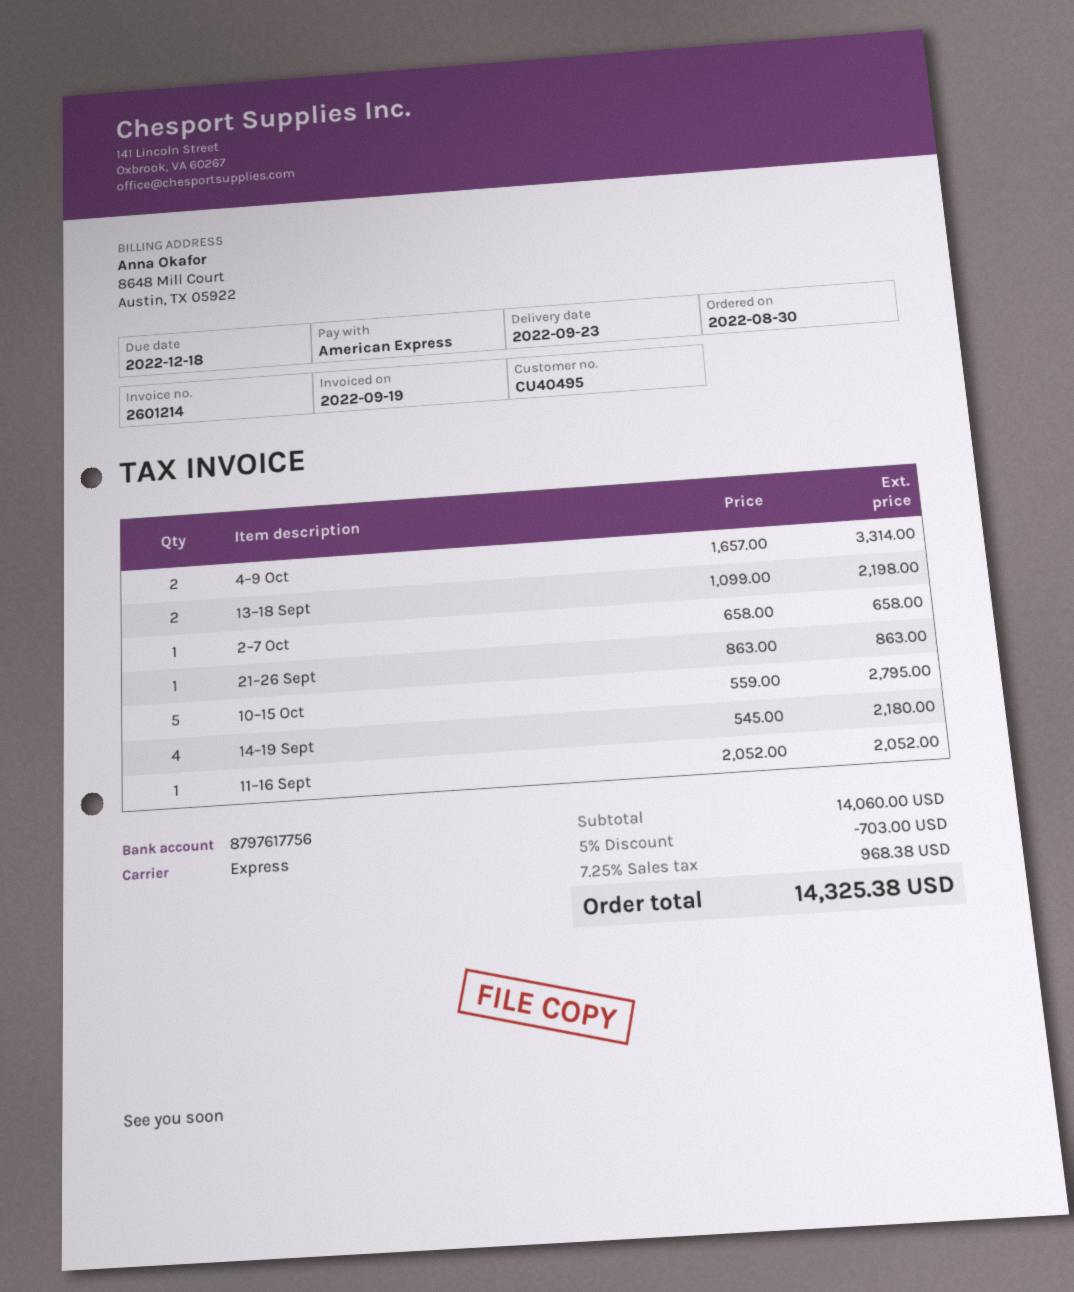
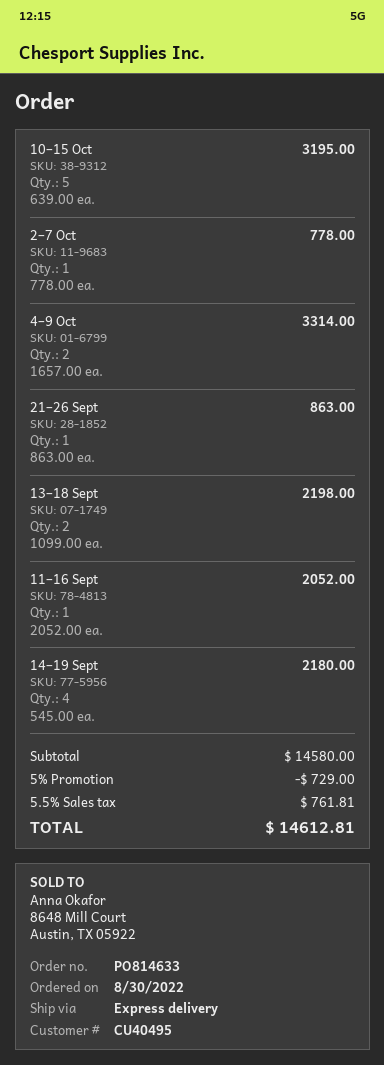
2–7 Oct: 1 x 658.00 = 658.00 -> 1 x 778.00 = 778.00
10–15 Oct: 5 x 559.00 = 2795.00 -> 5 x 639.00 = 3195.00
subtotal: 14060.00 -> 14580.00
discount: 5% = 703.00 -> 5% = 729.00
tax: 7.25% = 968.38 -> 5.5% = 761.81
total: 14325.38 -> 14612.81

